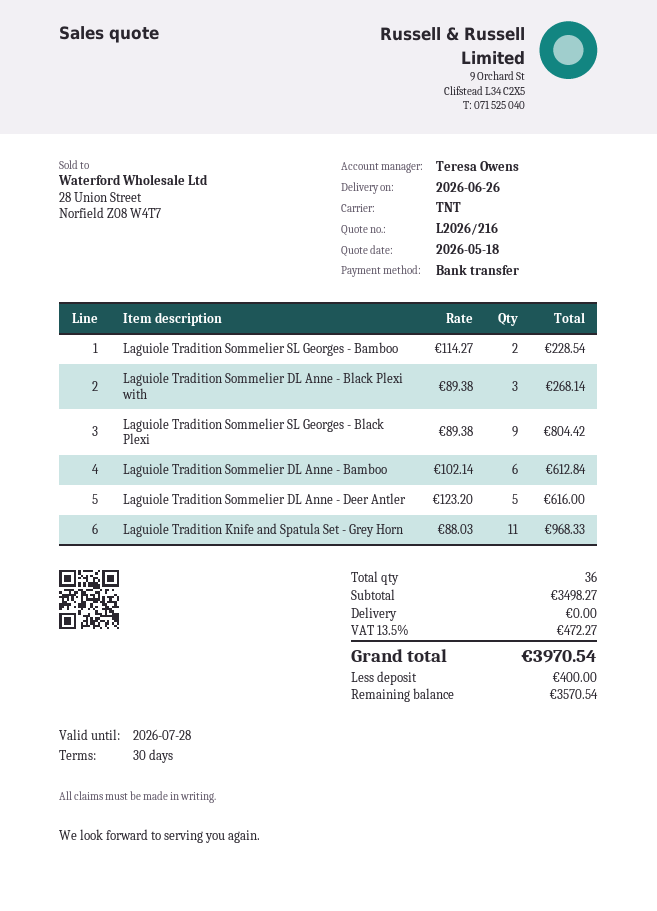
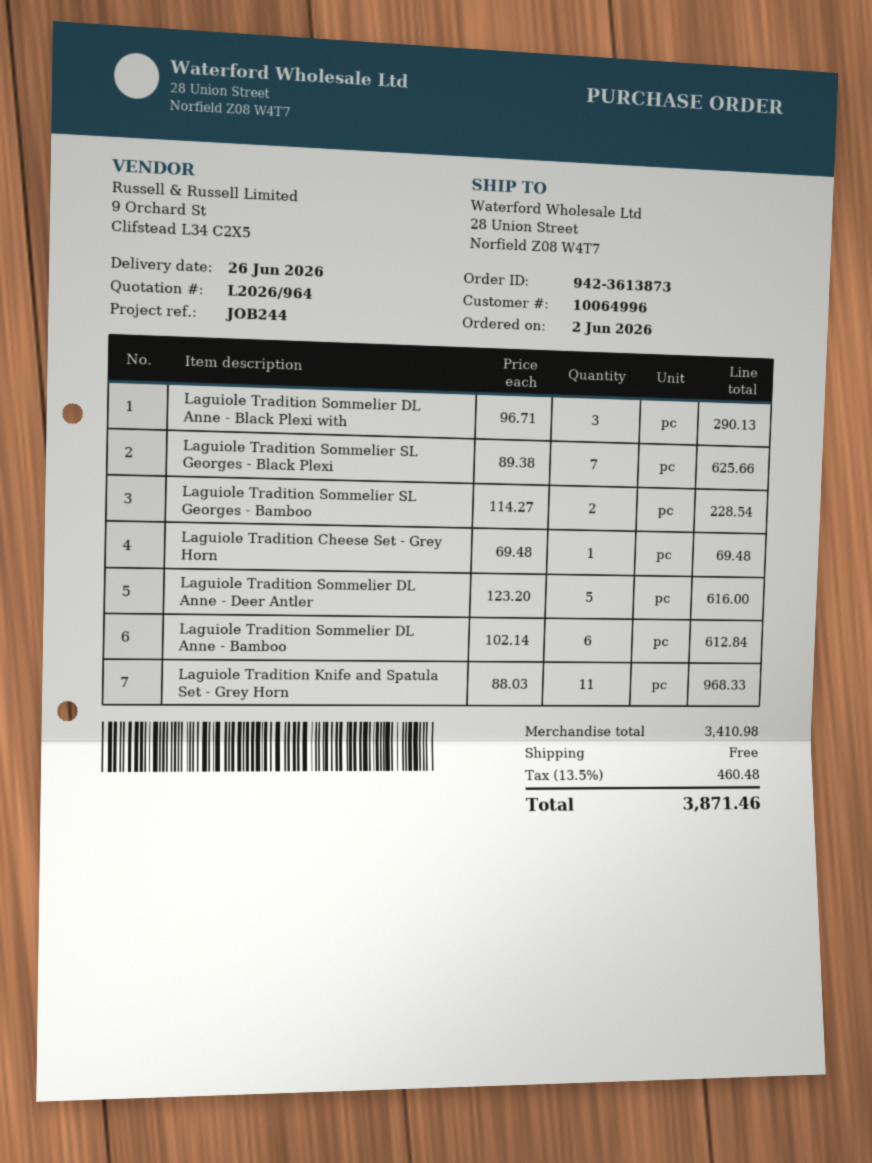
quote number: L2026/216 -> L2026/964
Laguiole Tradition Sommelier DL Anne - Black Plexi with: 3 x 89.38 = 268.14 -> 3 x 96.71 = 290.13
Laguiole Tradition Sommelier SL Georges - Black Plexi: 9 x 89.38 = 804.42 -> 7 x 89.38 = 625.66
Laguiole Tradition Cheese Set - Grey Horn: none -> 1 x 69.48 = 69.48
subtotal: 3498.27 -> 3410.98
tax: 13.5% = 472.27 -> 13.5% = 460.48
total: 3970.54 -> 3871.46

